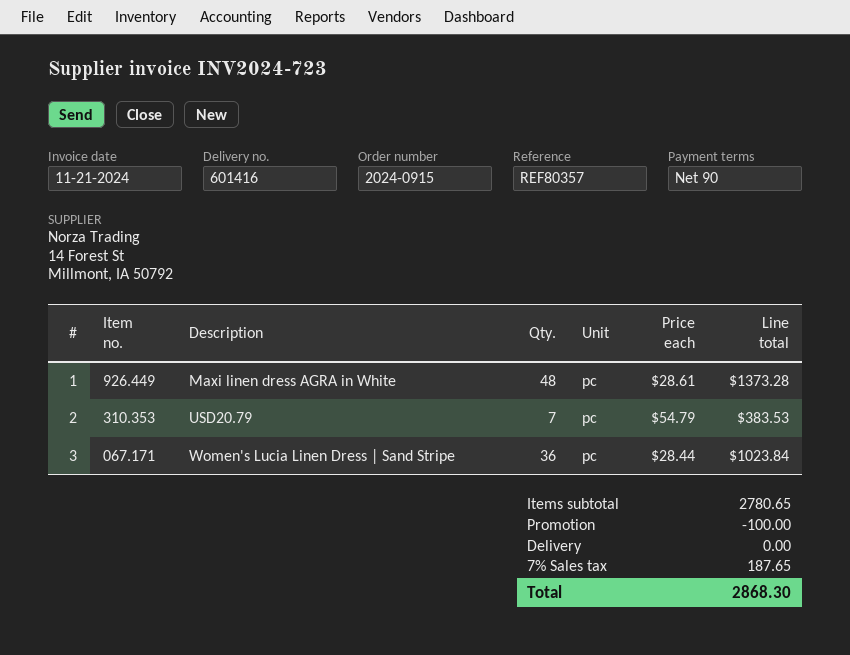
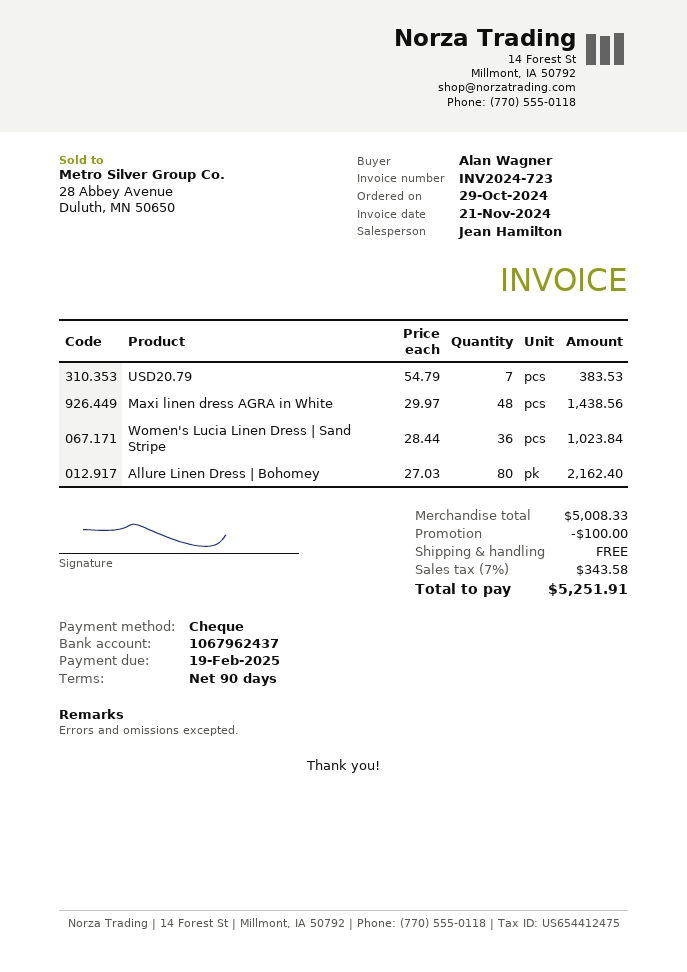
Maxi linen dress AGRA in White: 48 x 28.61 = 1373.28 -> 48 x 29.97 = 1438.56
Allure Linen Dress | Bohomey: none -> 80 x 27.03 = 2162.40
subtotal: 2780.65 -> 5008.33
tax: 7% = 187.65 -> 7% = 343.58
total: 2868.30 -> 5251.91

